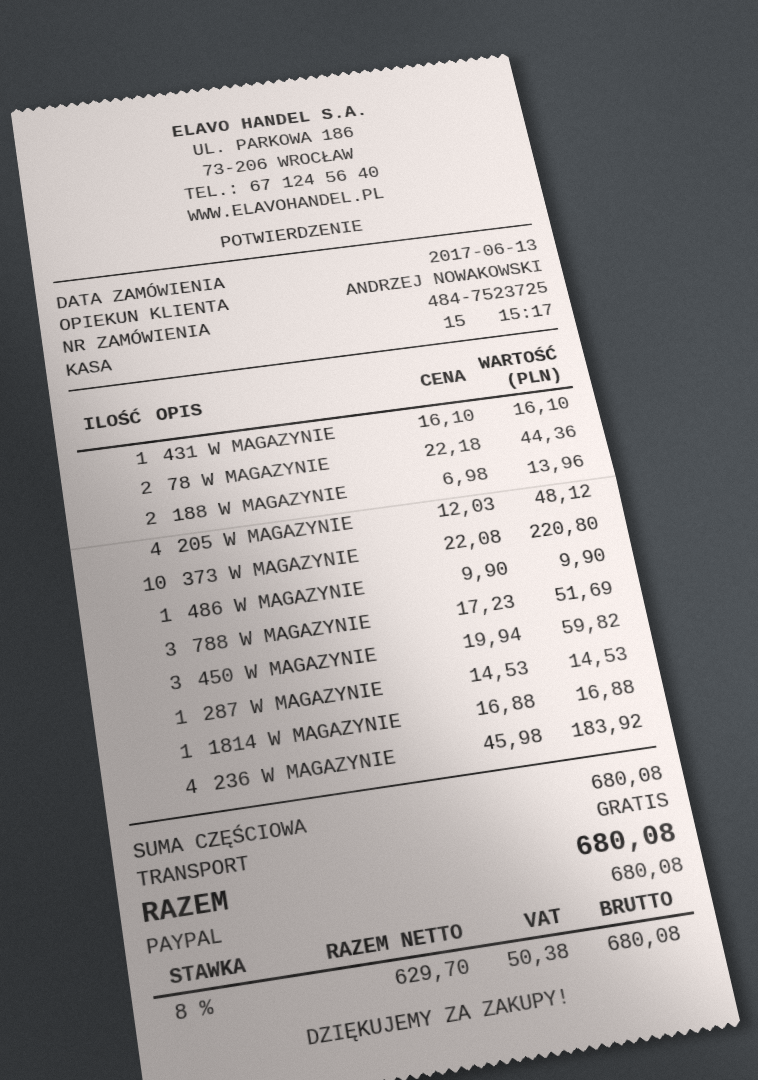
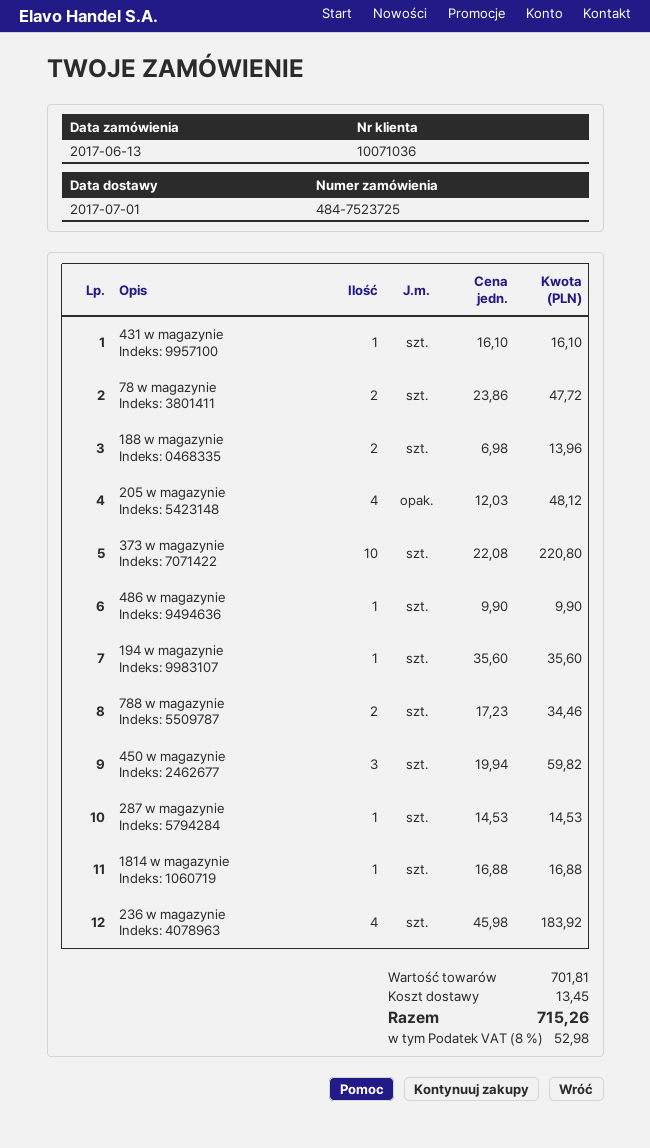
78 W MAGAZYNIE: 2 x 22.18 = 44.36 -> 2 x 23.86 = 47.72
788 W MAGAZYNIE: 3 x 17.23 = 51.69 -> 2 x 17.23 = 34.46
194 w magazynie: none -> 1 x 35.60 = 35.60
subtotal: 680.08 -> 701.81
shipping: 0.00 -> 13.45
tax: 8% = 50.38 -> 8% = 52.98
total: 680.08 -> 715.26

